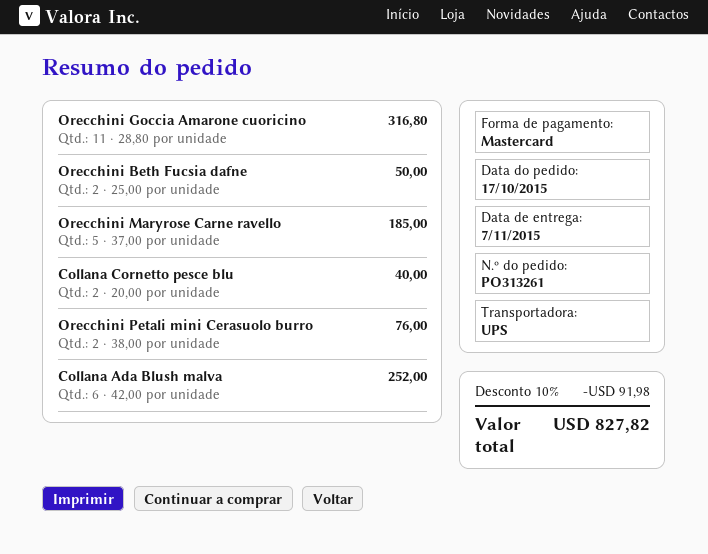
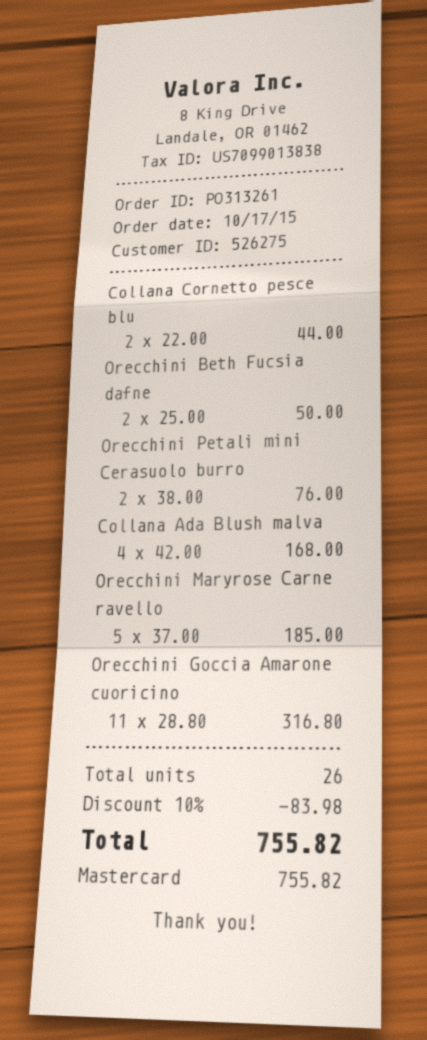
Collana Cornetto pesce blu: 2 x 20.00 = 40.00 -> 2 x 22.00 = 44.00
Collana Ada Blush malva: 6 x 42.00 = 252.00 -> 4 x 42.00 = 168.00
discount: 10% = 91.98 -> 10% = 83.98
total: 827.82 -> 755.82

